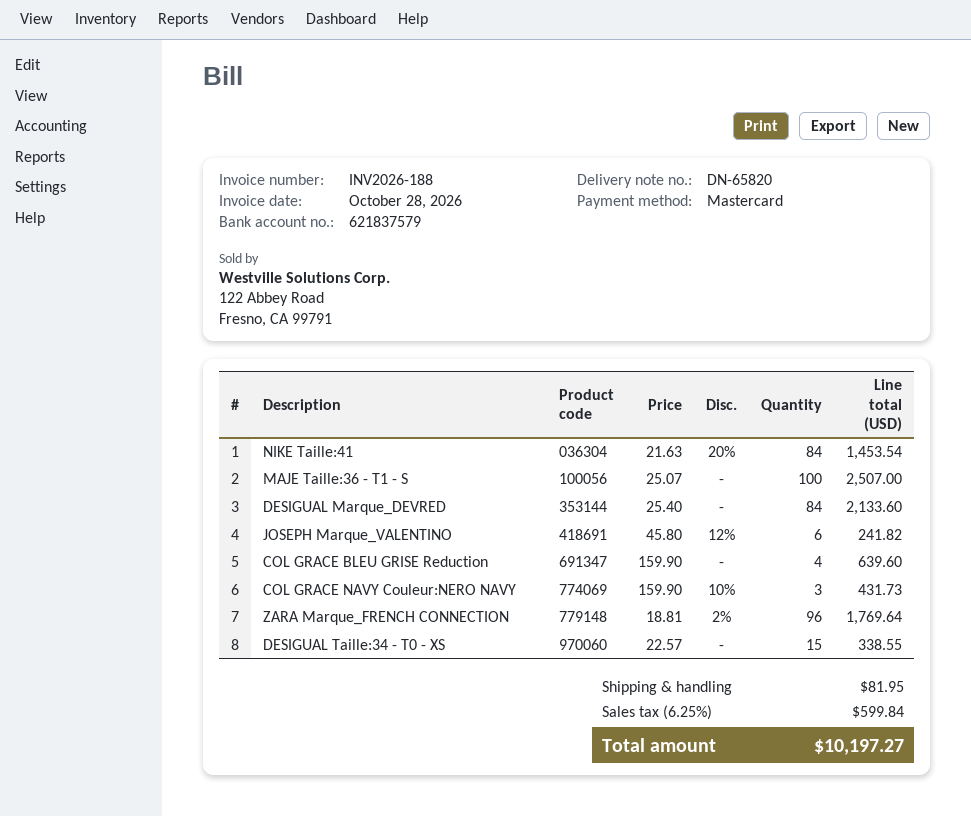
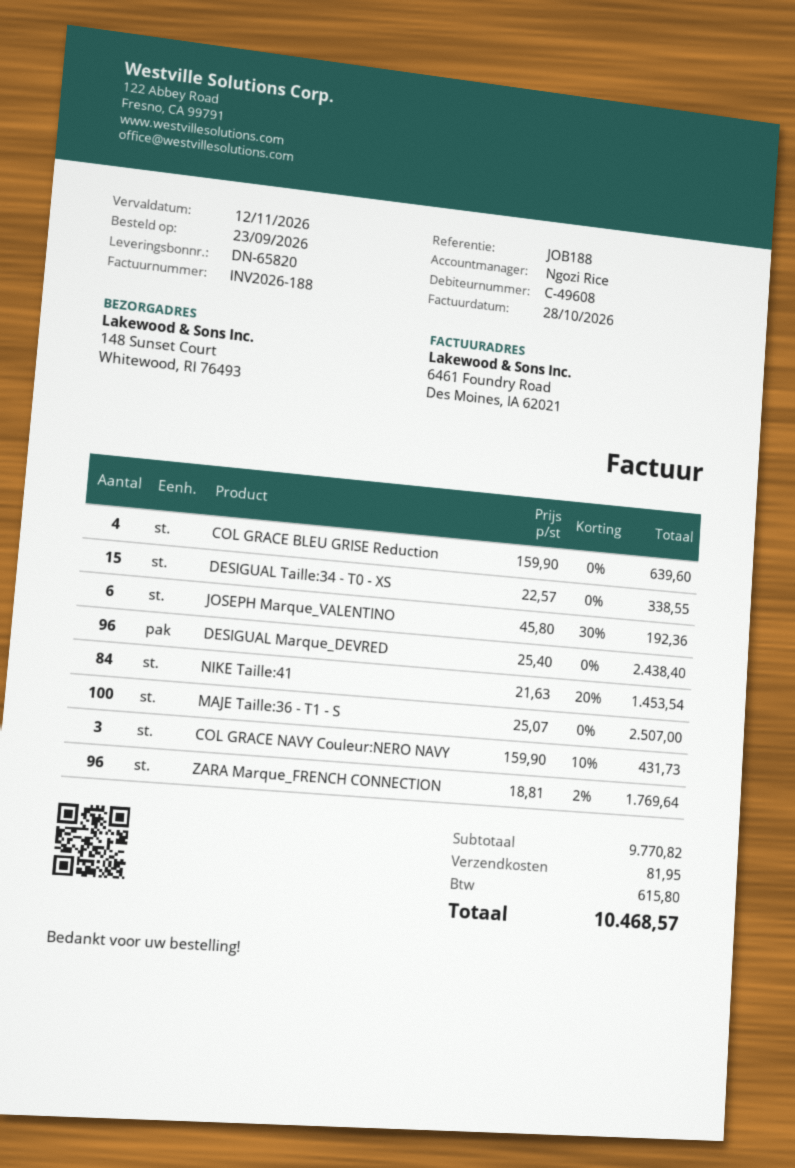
DESIGUAL Marque_DEVRED: 84 x 25.40 = 2133.60 -> 96 x 25.40 = 2438.40
JOSEPH Marque_VALENTINO: 6 x 45.80 - 12% = 241.82 -> 6 x 45.80 - 30% = 192.36
tax: 599.84 -> 615.80
total: 10197.27 -> 10468.57

